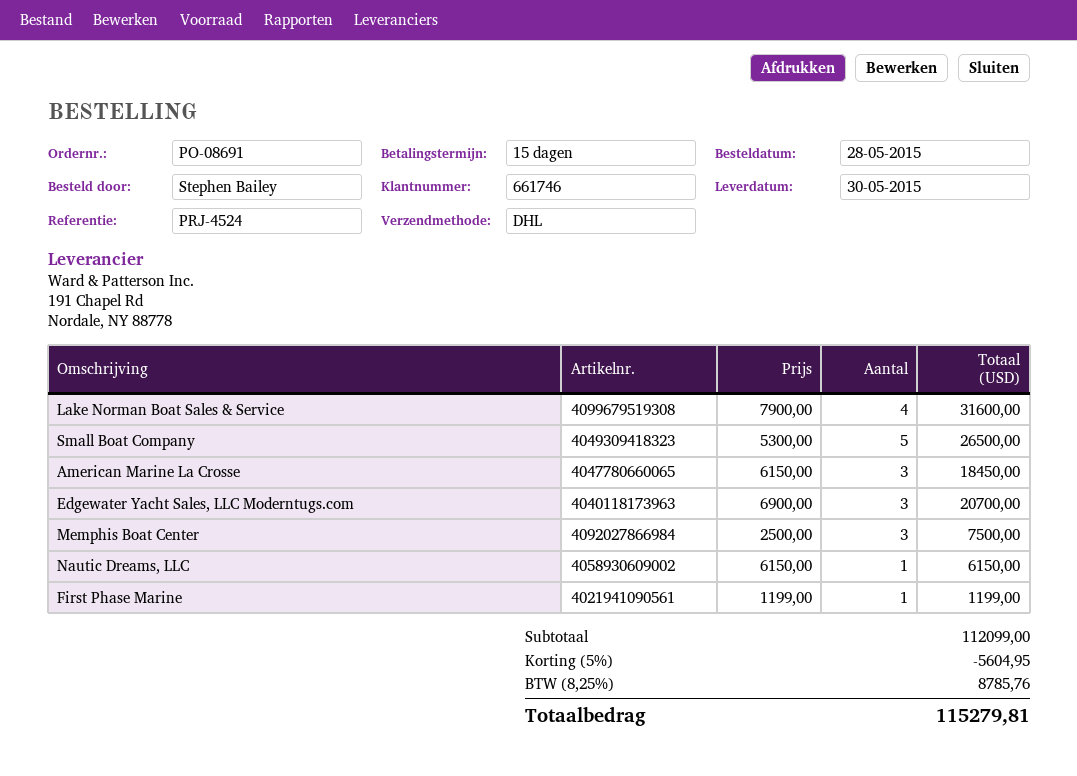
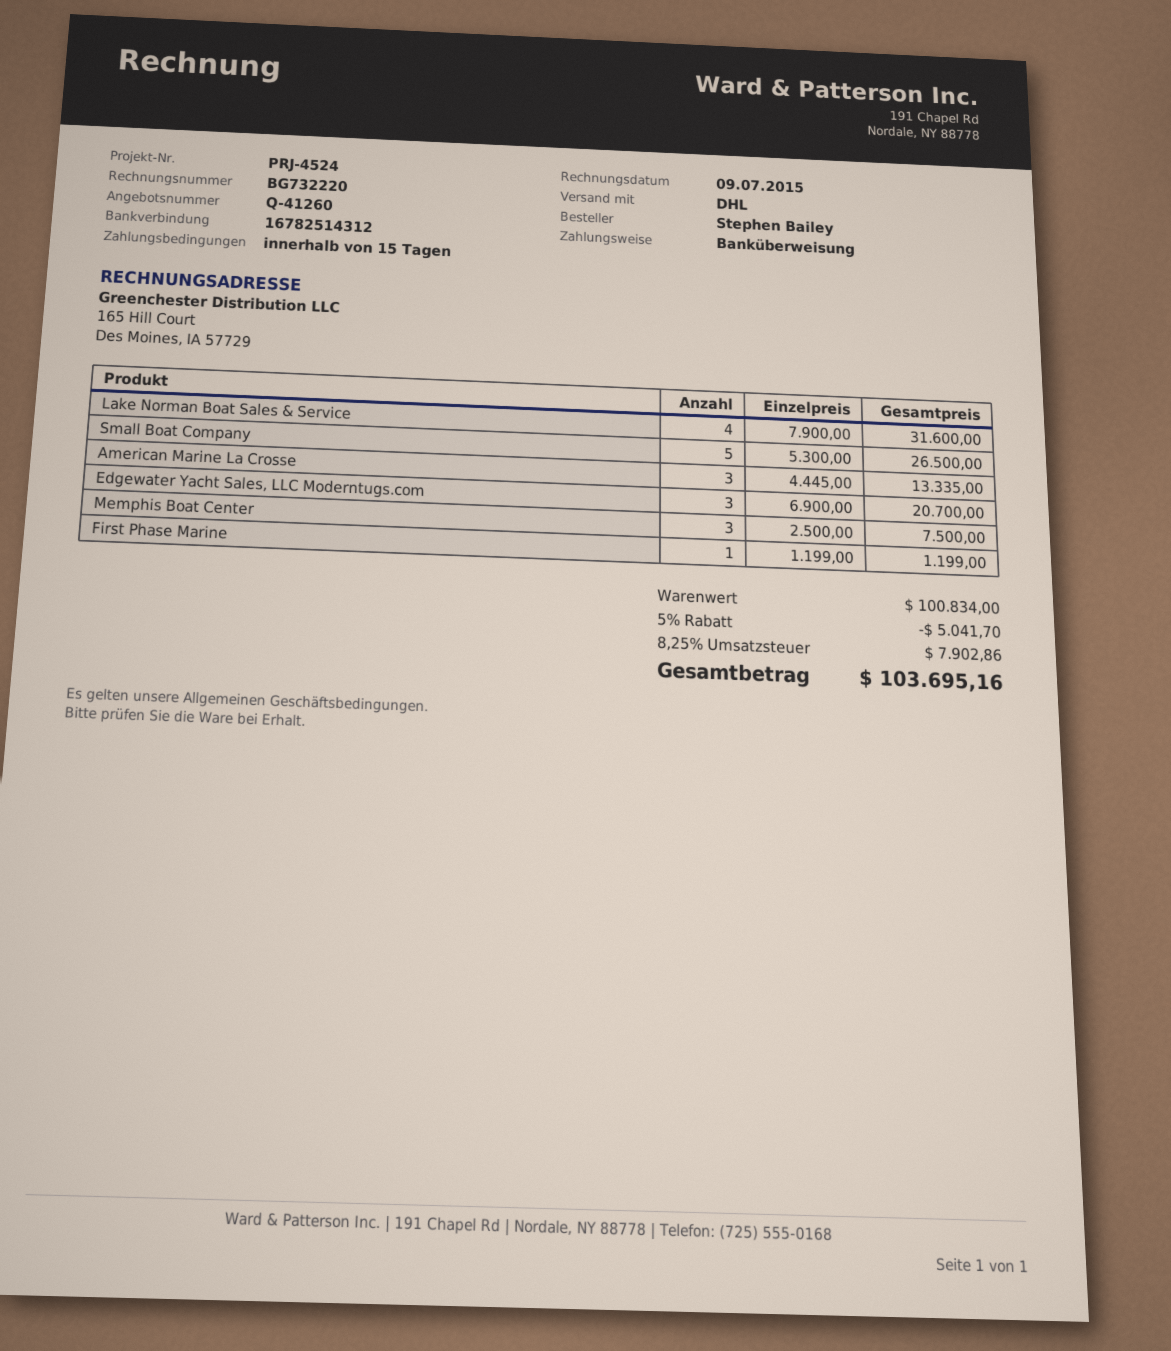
American Marine La Crosse: 3 x 6150.00 = 18450.00 -> 3 x 4445.00 = 13335.00
Nautic Dreams, LLC: 1 x 6150.00 = 6150.00 -> none
subtotal: 112099.00 -> 100834.00
discount: 5% = 5604.95 -> 5% = 5041.70
tax: 8.25% = 8785.76 -> 8.25% = 7902.86
total: 115279.81 -> 103695.16

